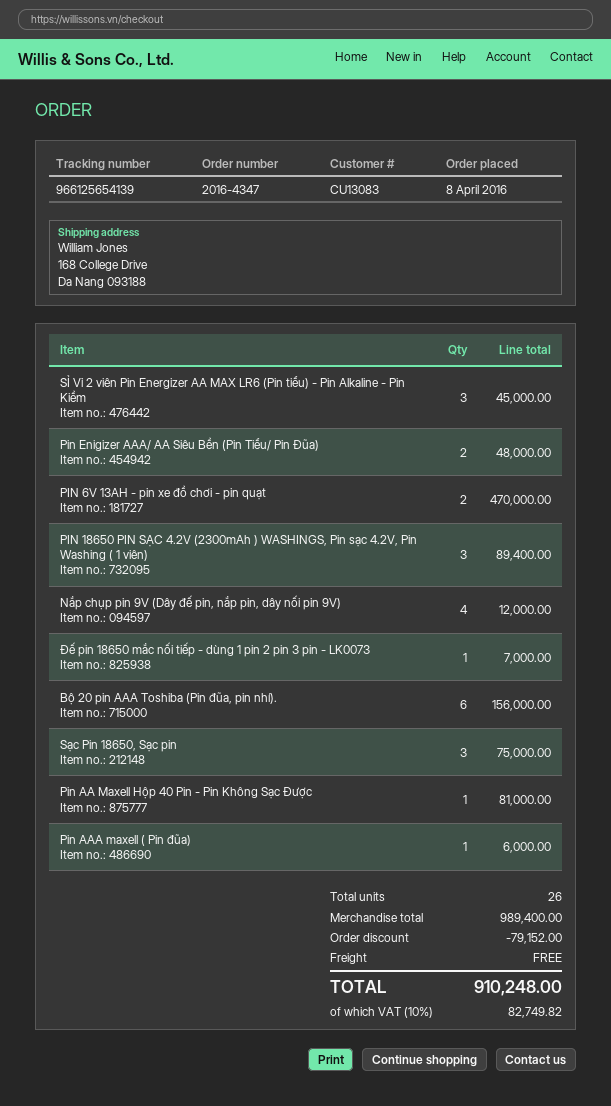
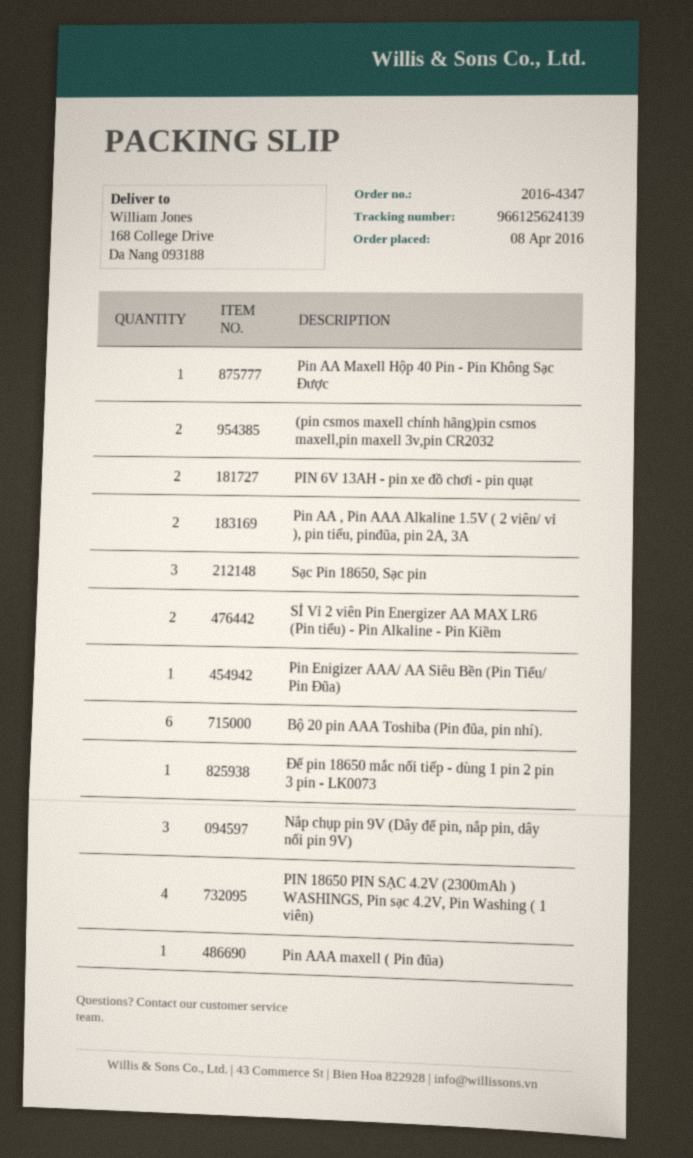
tracking number: 966125654139 -> 966125624139
SỈ Vỉ 2 viên Pin Energizer AA MAX LR6 (Pin tiểu) - Pin Alkaline - Pin Kiềm: 3 -> 2
Pin Enigizer AAA/ AA Siêu Bền (Pin Tiểu/ Pin Đũa): 2 -> 1
PIN 18650 PIN SẠC 4.2V (2300mAh ) WASHINGS, Pin sạc 4.2V, Pin Washing ( 1 viên): 3 -> 4
Nắp chụp pin 9V (Dây đế pin, nắp pin, dây nối pin 9V): 4 -> 3
(pin csmos maxell chính hãng)pin csmos maxell,pin maxell 3v,pin CR2032: none -> 2
Pin AA , Pin AAA Alkaline 1.5V ( 2 viên/ vỉ ), pin tiểu, pinđũa, pin 2A, 3A: none -> 2

